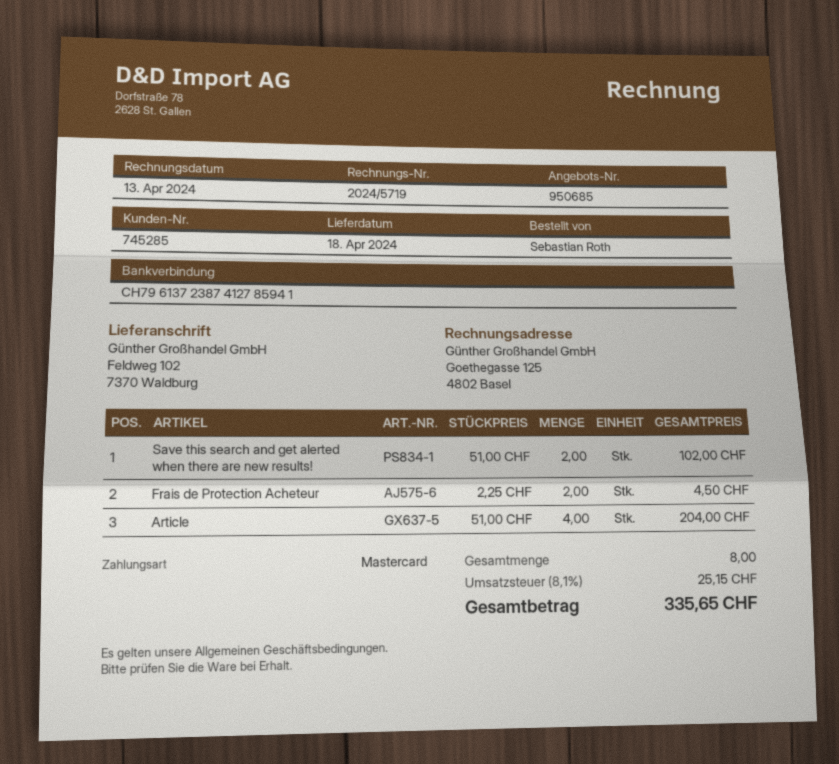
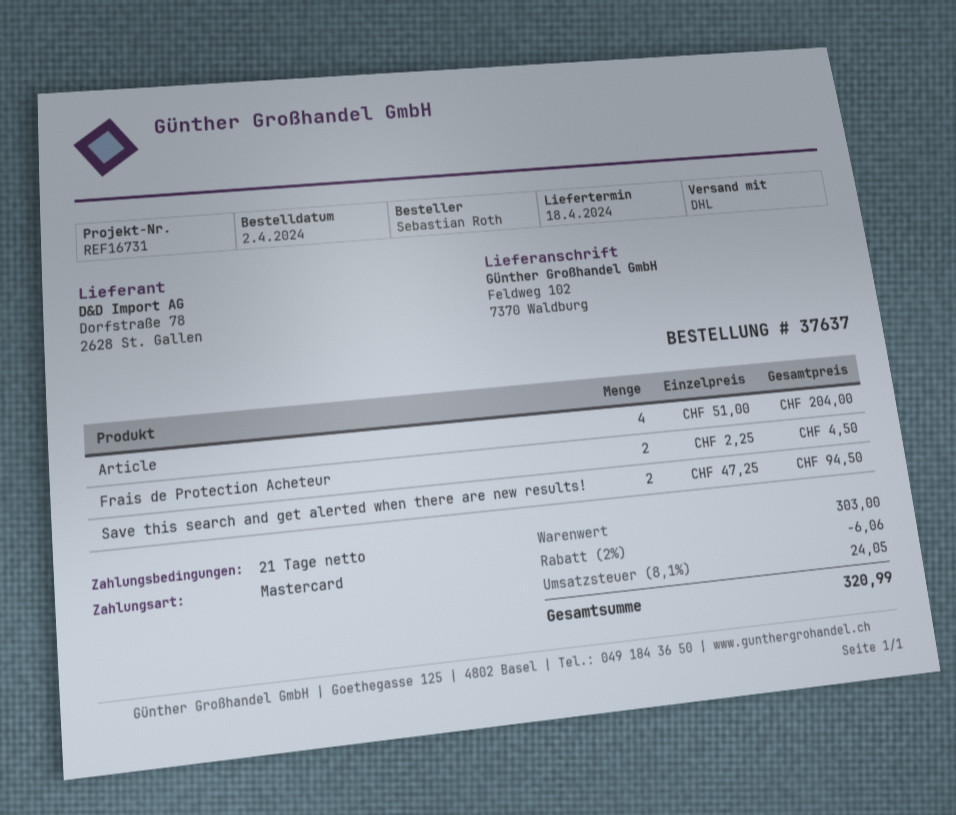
Save this search and get alerted when there are new results!: 2 x 51.00 = 102.00 -> 2 x 47.25 = 94.50
discount: none -> 2% = 6.06
tax: 8.1% = 25.15 -> 8.1% = 24.05
total: 335.65 -> 320.99

